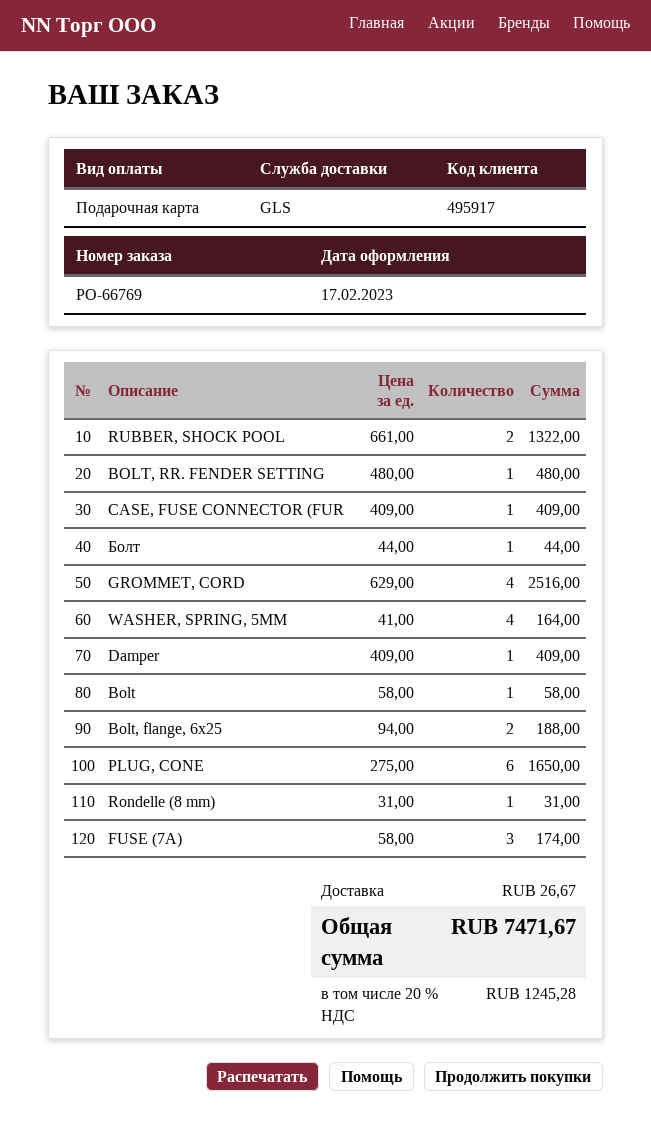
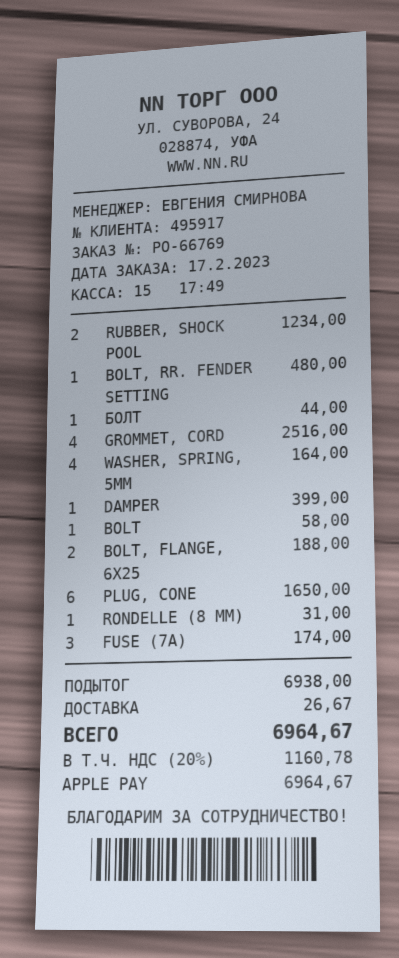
payment method: gift card -> Apple Pay
RUBBER, SHOCK POOL: 2 for 1322.00 -> 2 for 1234.00
CASE, FUSE CONNECTOR (FUR: 1 for 409.00 -> none
Damper: 1 for 409.00 -> 1 for 399.00
tax: 20% = 1245.28 -> 20% = 1160.78
total: 7471.67 -> 6964.67

